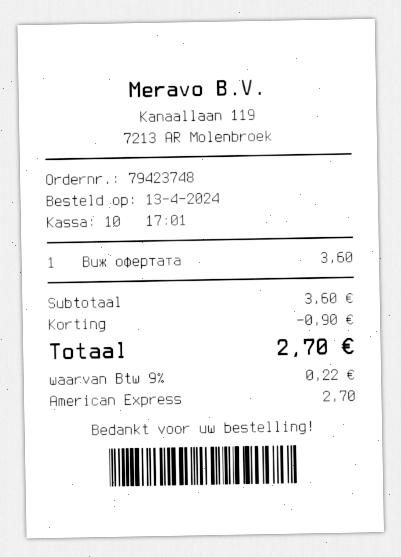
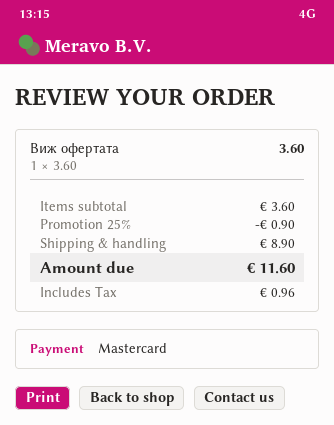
payment method: American Express -> Mastercard
shipping: none -> 8.90
tax: 0.22 -> 0.96
total: 2.70 -> 11.60

